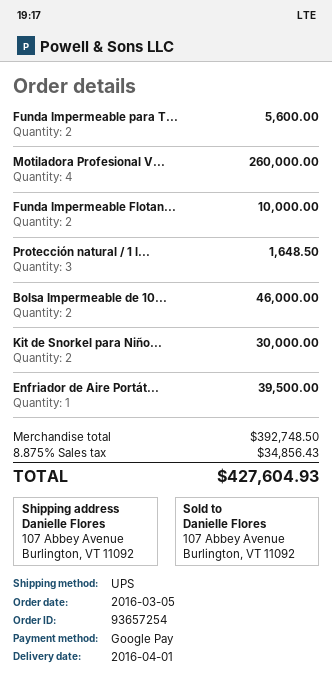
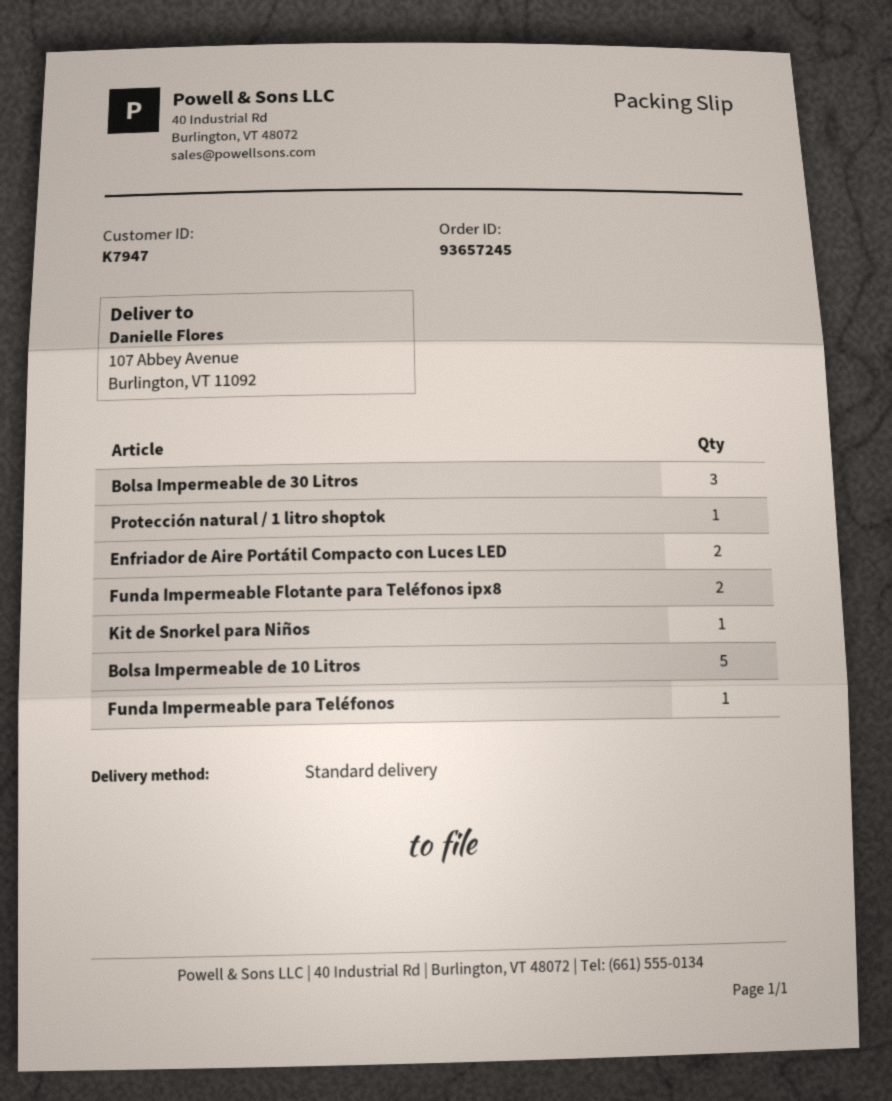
order number: 93657254 -> 93657245
shipping method: UPS -> standard
Funda Impermeable para T...: 2 -> 1
Motiladora Profesional V...: 4 -> none
Protección natural / 1 l...: 3 -> 1
Bolsa Impermeable de 10...: 2 -> 5
Kit de Snorkel para Niño...: 2 -> 1
Enfriador de Aire Portát...: 1 -> 2
Bolsa Impermeable de 30 Litros: none -> 3

